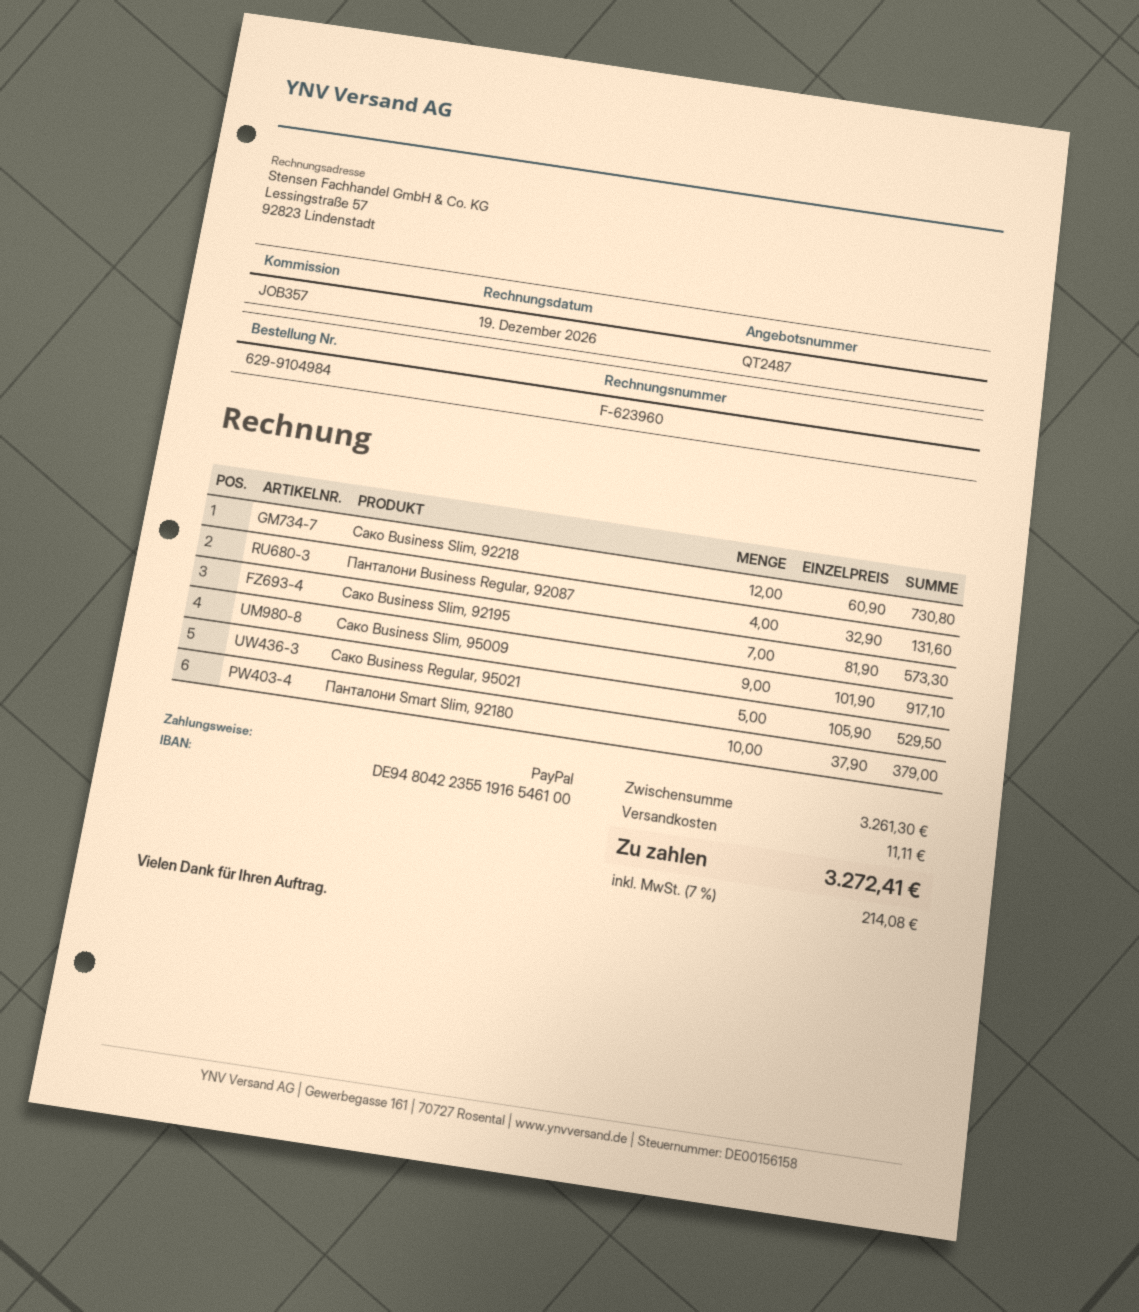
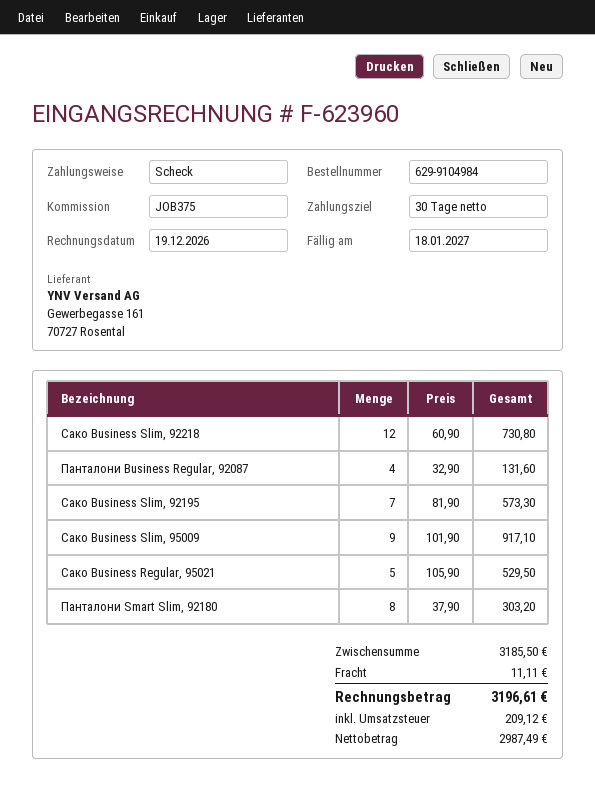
reference: JOB357 -> JOB375
payment method: PayPal -> cheque
Панталони Smart Slim, 92180: 10 x 37.90 = 379.00 -> 8 x 37.90 = 303.20
subtotal: 3261.30 -> 3185.50
tax: 214.08 -> 209.12
total: 3272.41 -> 3196.61

